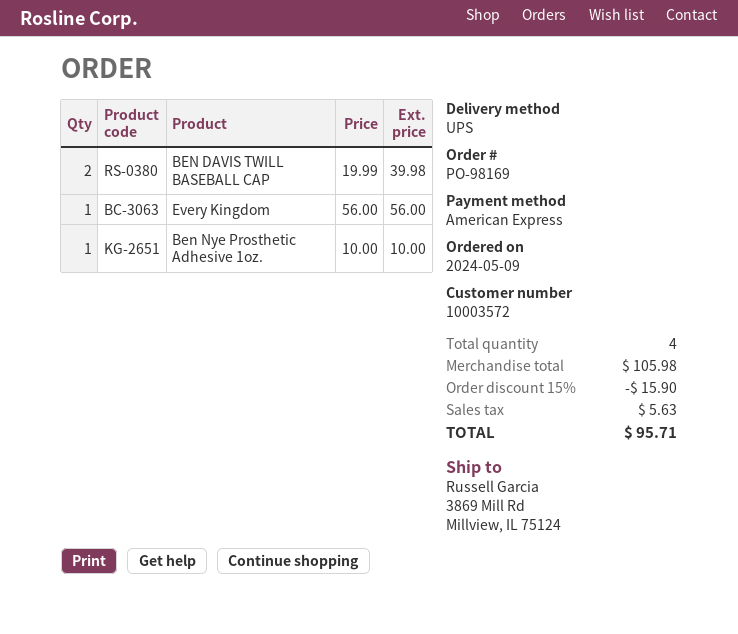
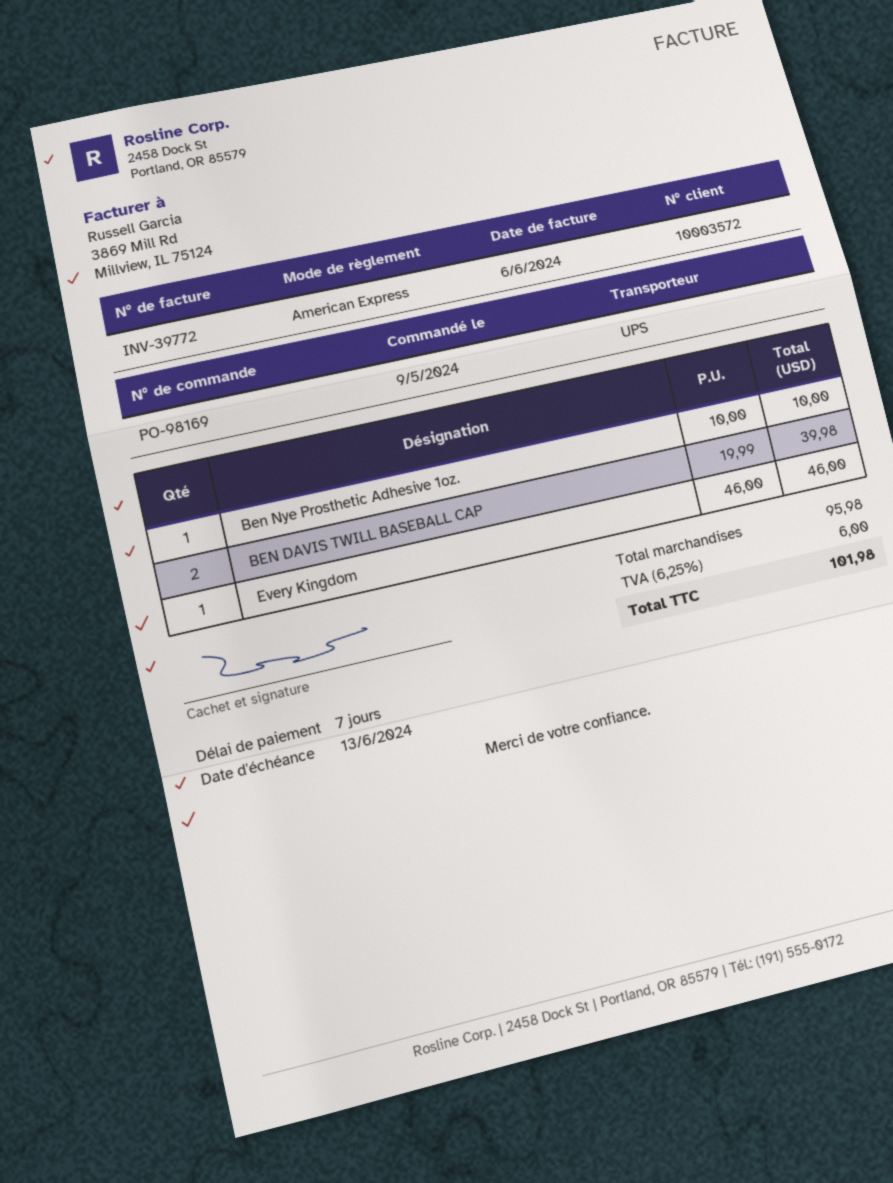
Every Kingdom: 1 x 56.00 = 56.00 -> 1 x 46.00 = 46.00
subtotal: 105.98 -> 95.98
discount: 15% = 15.90 -> none
tax: 5.63 -> 6.00
total: 95.71 -> 101.98

